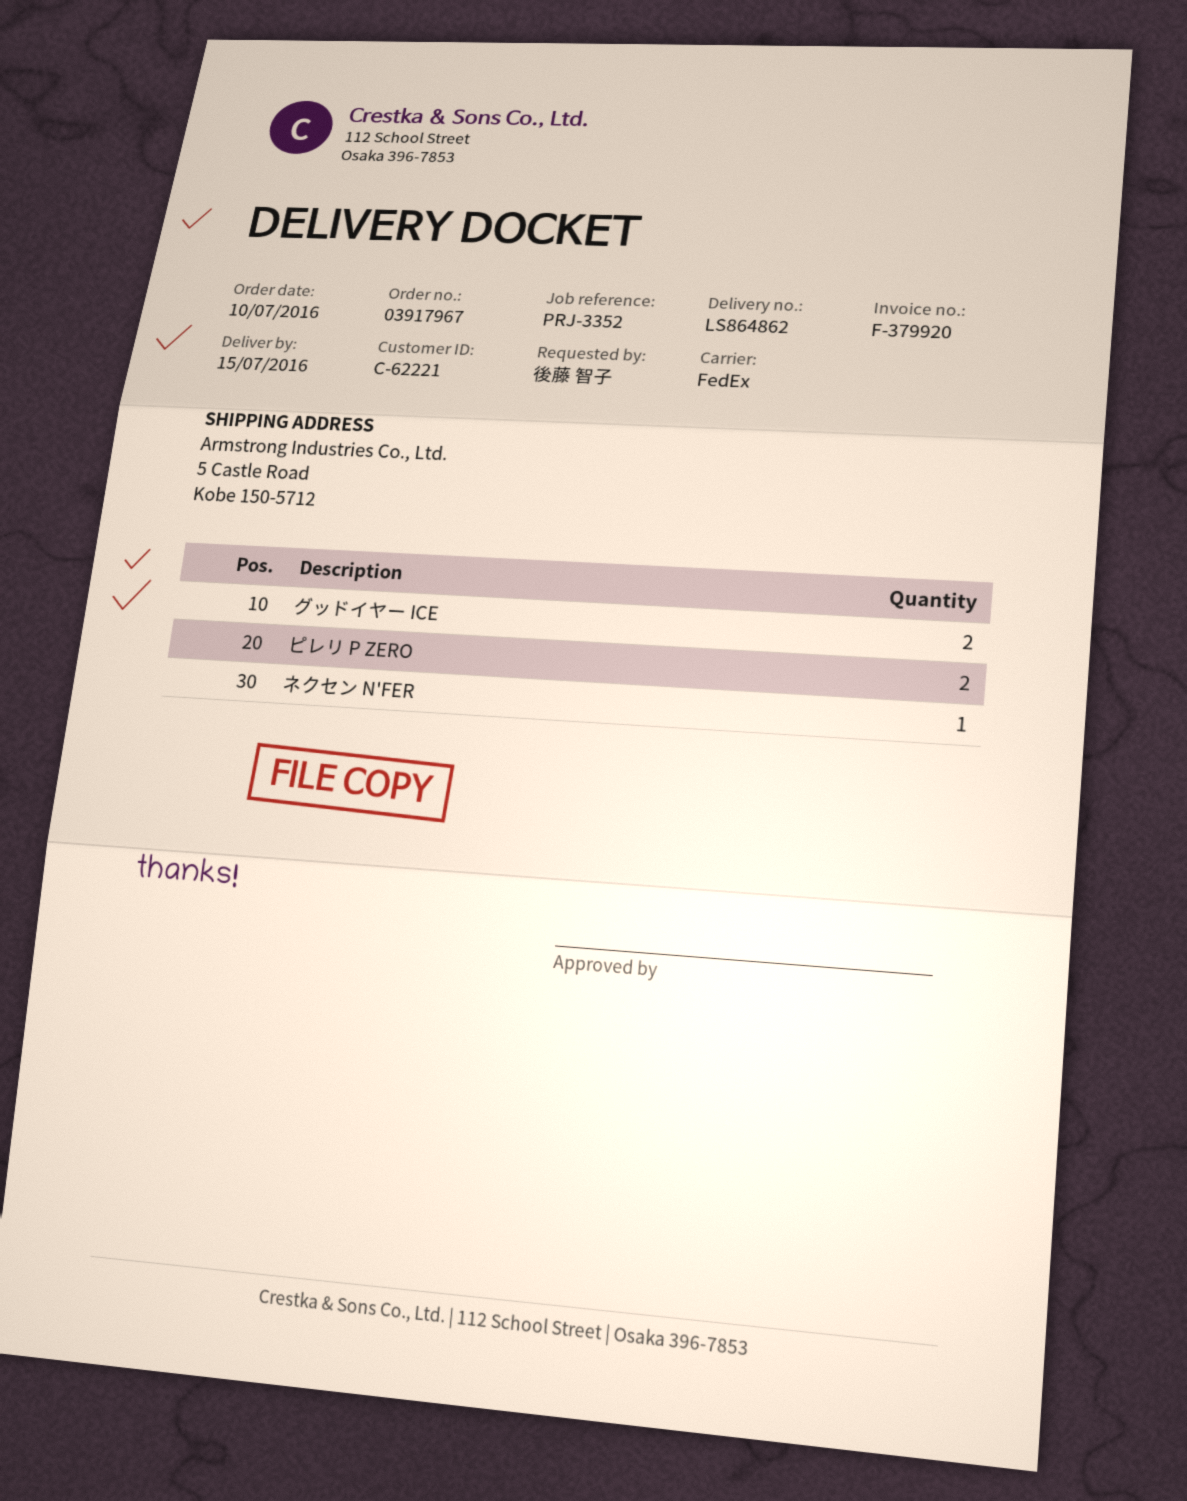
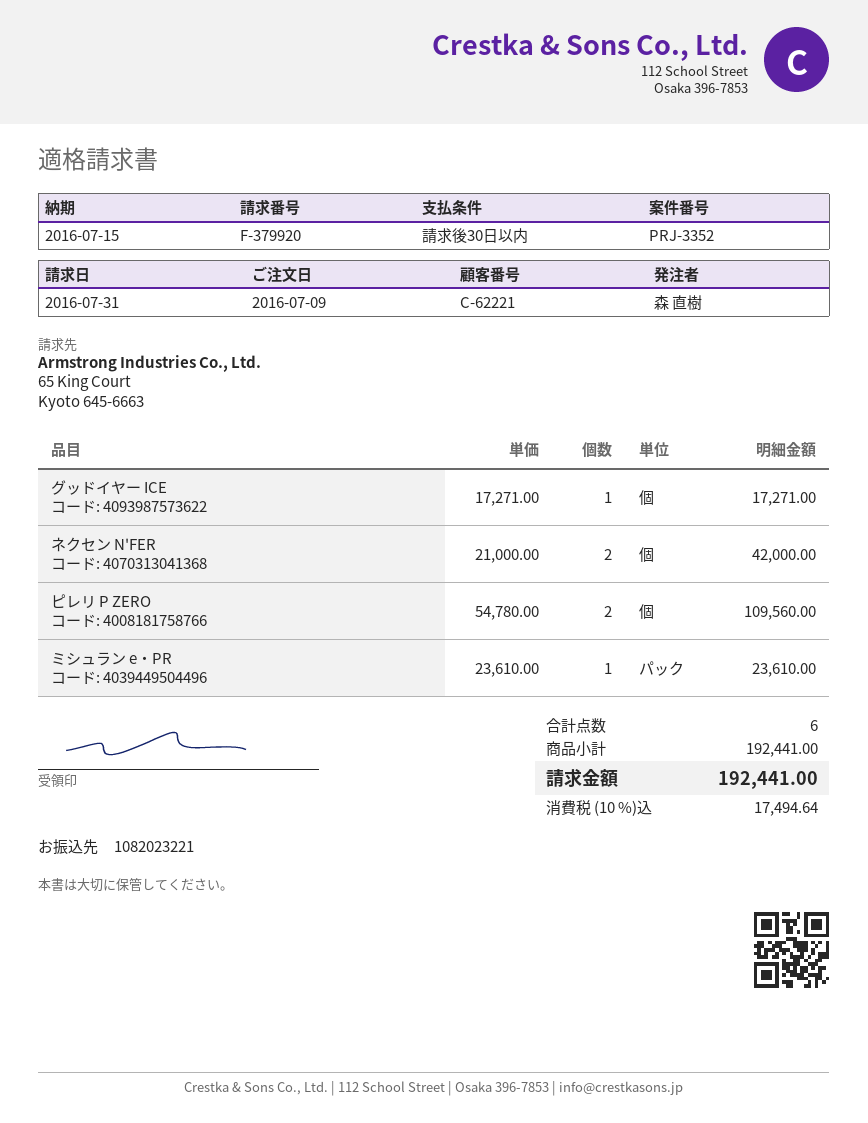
order date: 2016-07-10 -> 2016-07-09
ordered by: 後藤 智子 -> 森 直樹
グッドイヤー ICE: 2 -> 1
ネクセン N'FER: 1 -> 2
ミシュラン e・PR: none -> 1

